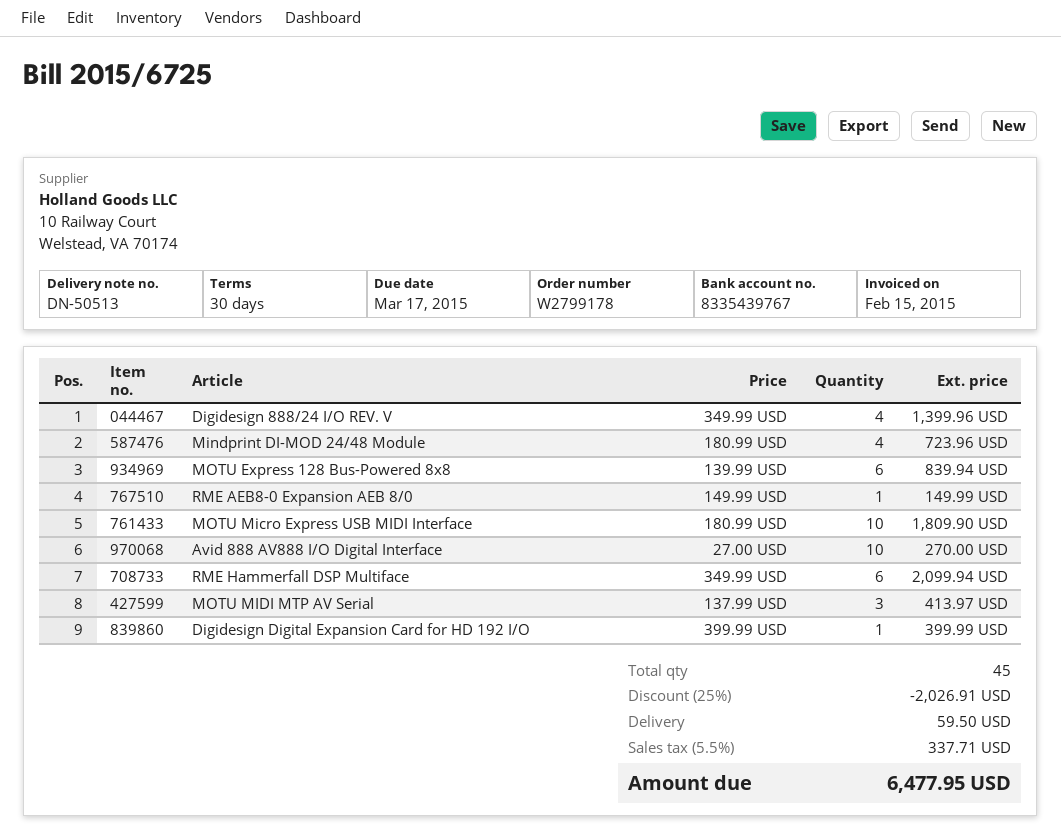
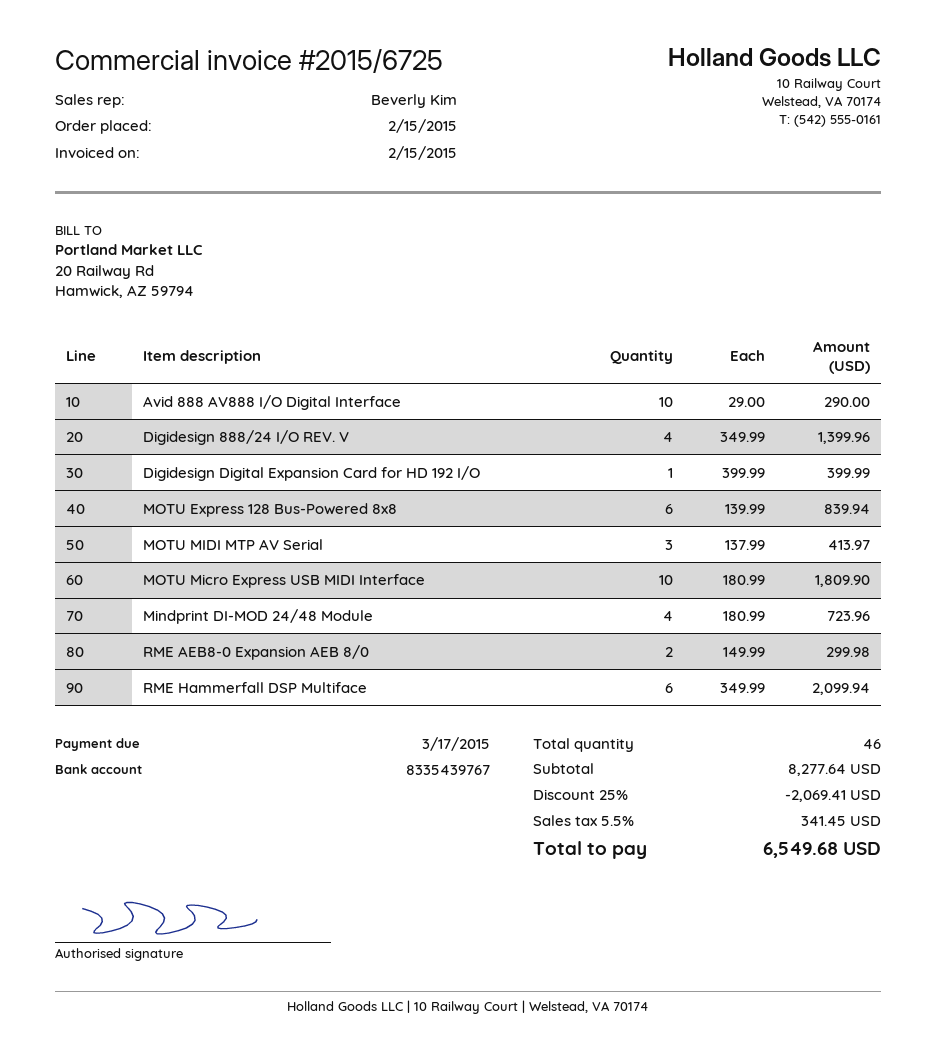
RME AEB8-0 Expansion AEB 8/0: 1 x 149.99 = 149.99 -> 2 x 149.99 = 299.98
Avid 888 AV888 I/O Digital Interface: 10 x 27.00 = 270.00 -> 10 x 29.00 = 290.00
total quantity: 45 -> 46
discount: 25% = 2026.91 -> 25% = 2069.41
shipping: 59.50 -> none
tax: 5.5% = 337.71 -> 5.5% = 341.45
total: 6477.95 -> 6549.68

